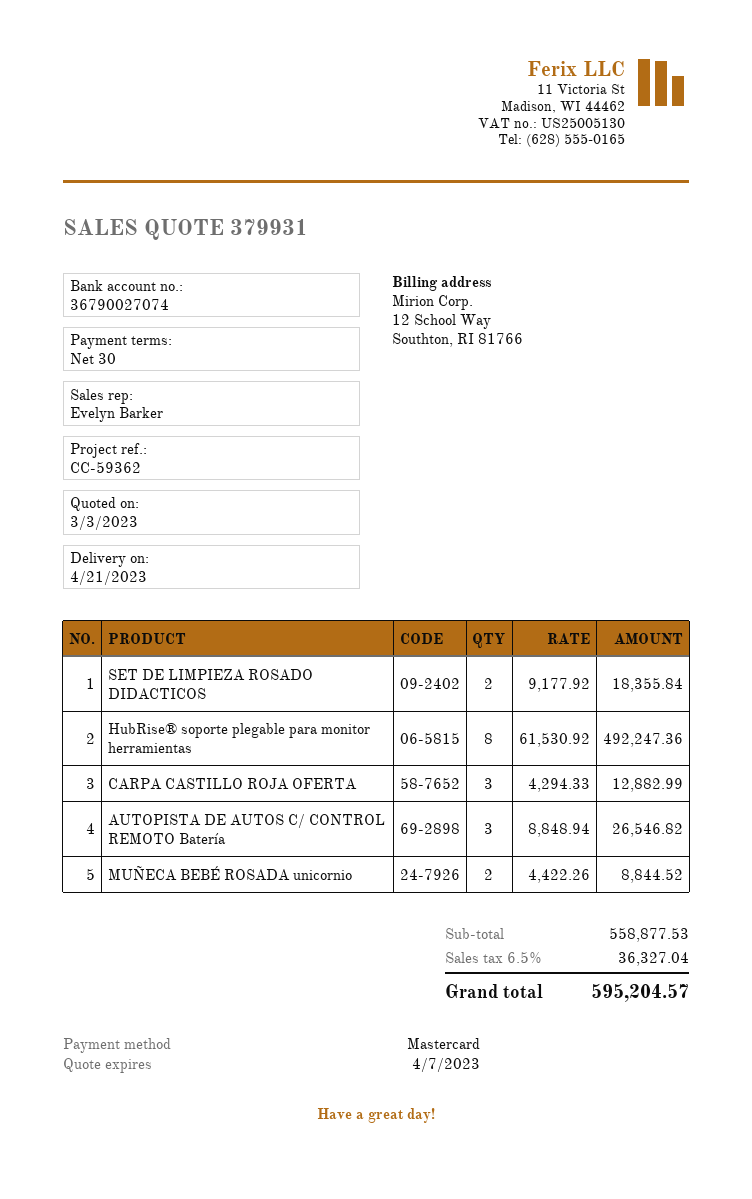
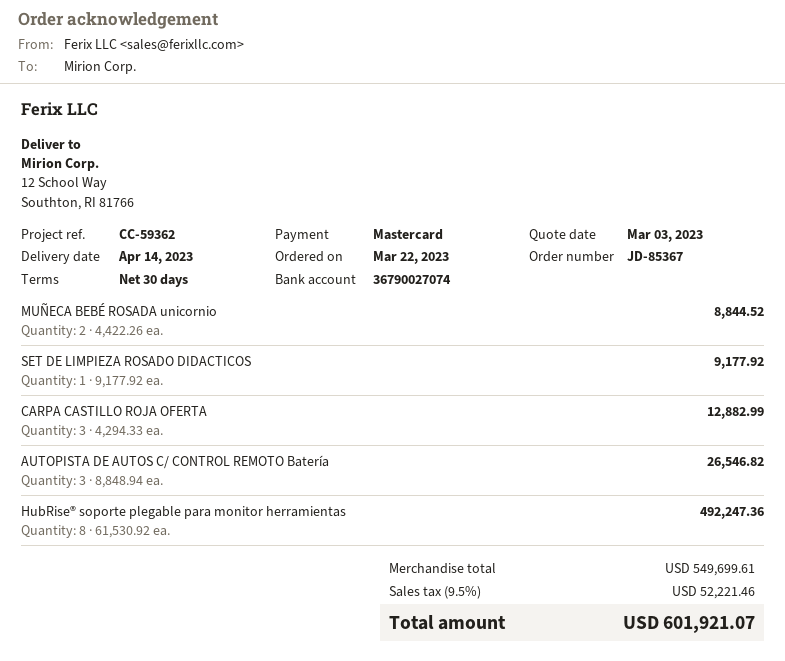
delivery date: 2023-04-21 -> 2023-04-14
SET DE LIMPIEZA ROSADO DIDACTICOS: 2 x 9177.92 = 18355.84 -> 1 x 9177.92 = 9177.92
subtotal: 558877.53 -> 549699.61
tax: 6.5% = 36327.04 -> 9.5% = 52221.46
total: 595204.57 -> 601921.07

